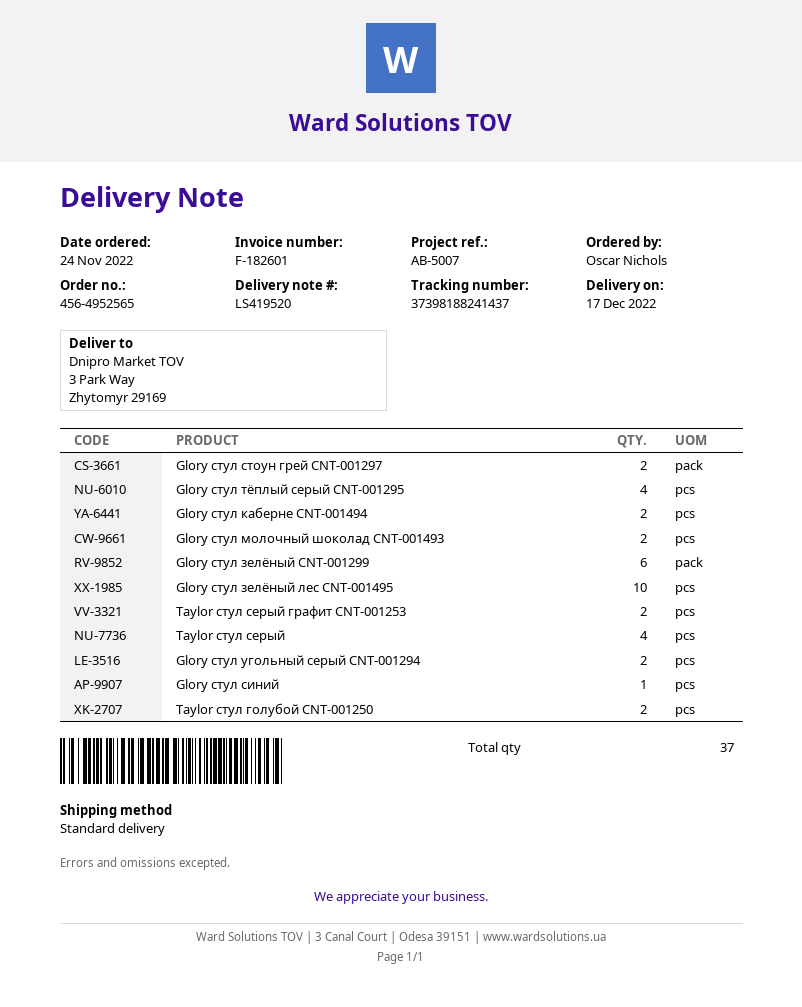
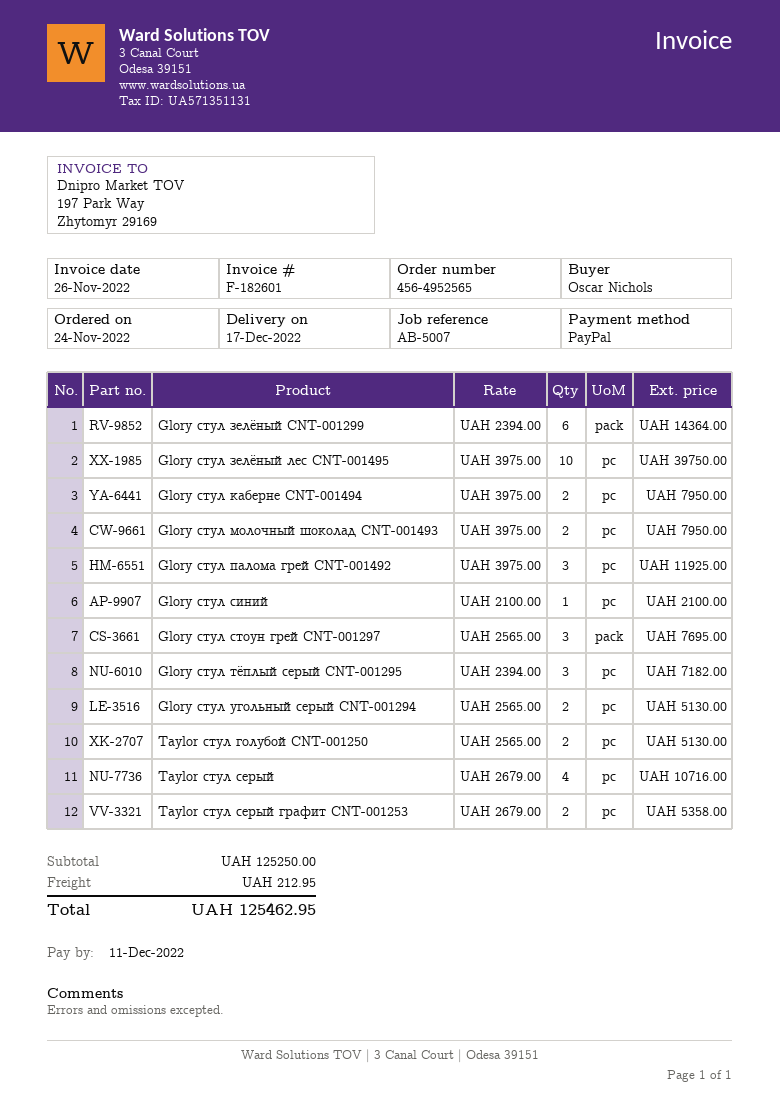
Glory стул стоун грей CNT-001297: 2 -> 3
Glory стул тёплый серый CNT-001295: 4 -> 3
Glory стул палома грей CNT-001492: none -> 3

